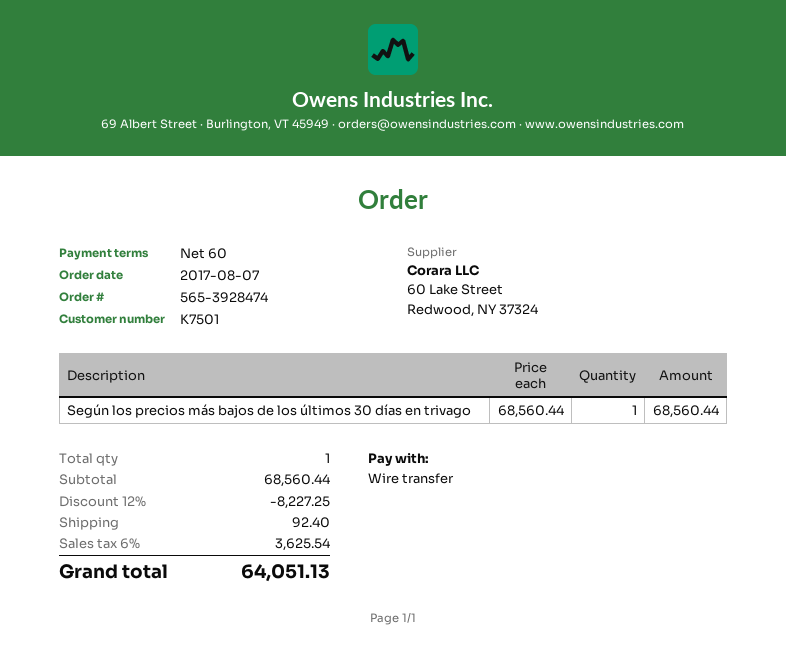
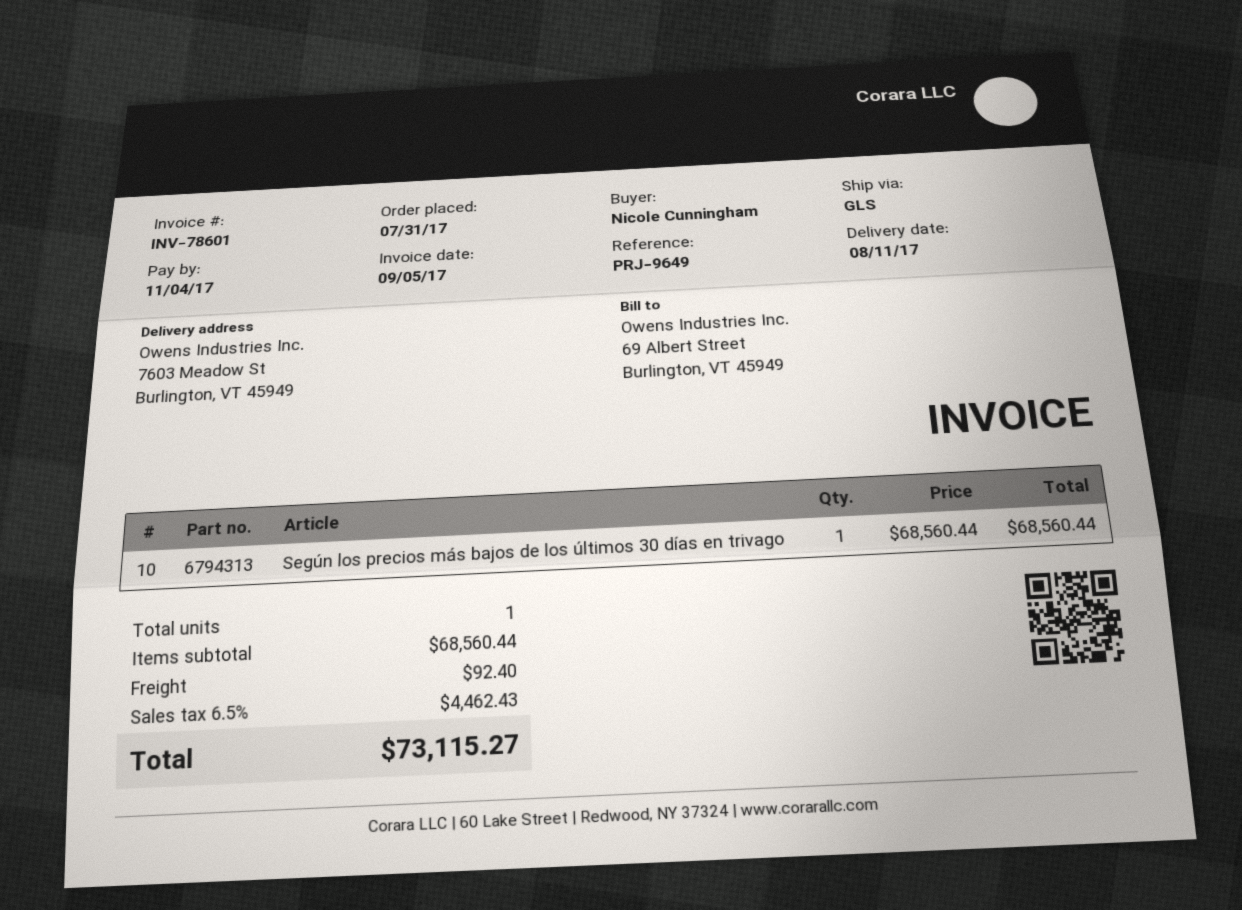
order date: 2017-08-07 -> 2017-07-31
discount: 12% = 8227.25 -> none
tax: 6% = 3625.54 -> 6.5% = 4462.43
total: 64051.13 -> 73115.27

